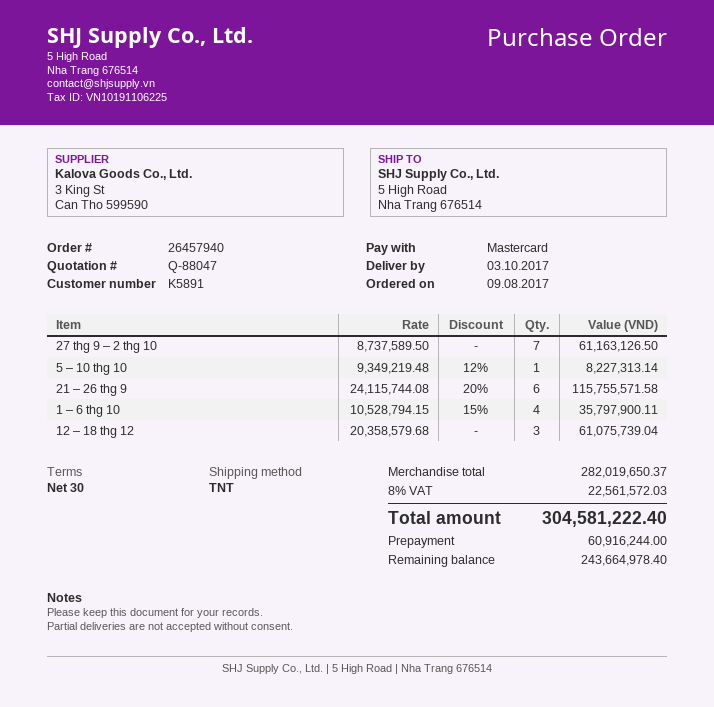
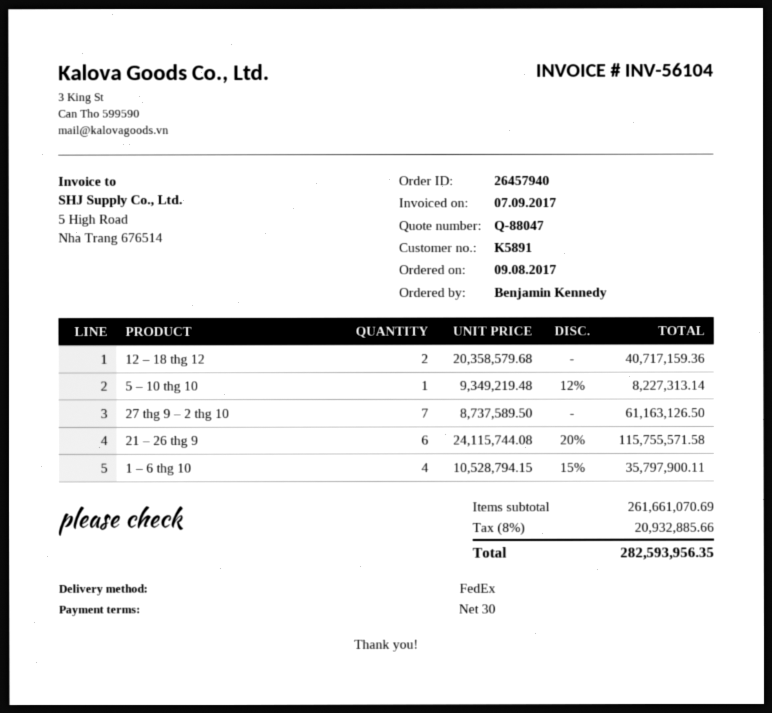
shipping method: TNT -> FedEx
12 – 18 thg 12: 3 x 20358579.68 = 61075739.04 -> 2 x 20358579.68 = 40717159.36
subtotal: 282019650.37 -> 261661070.69
tax: 8% = 22561572.03 -> 8% = 20932885.66
total: 304581222.40 -> 282593956.35

